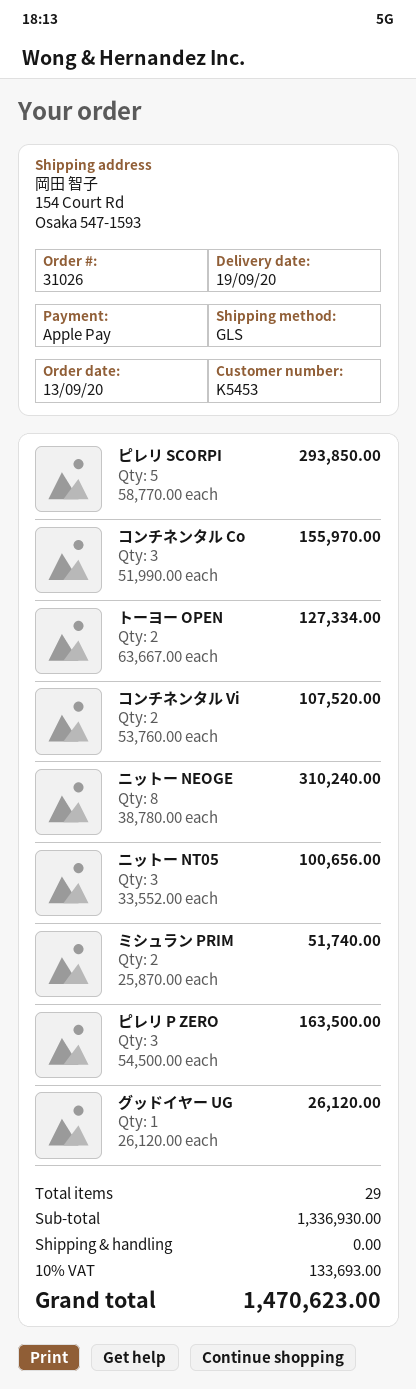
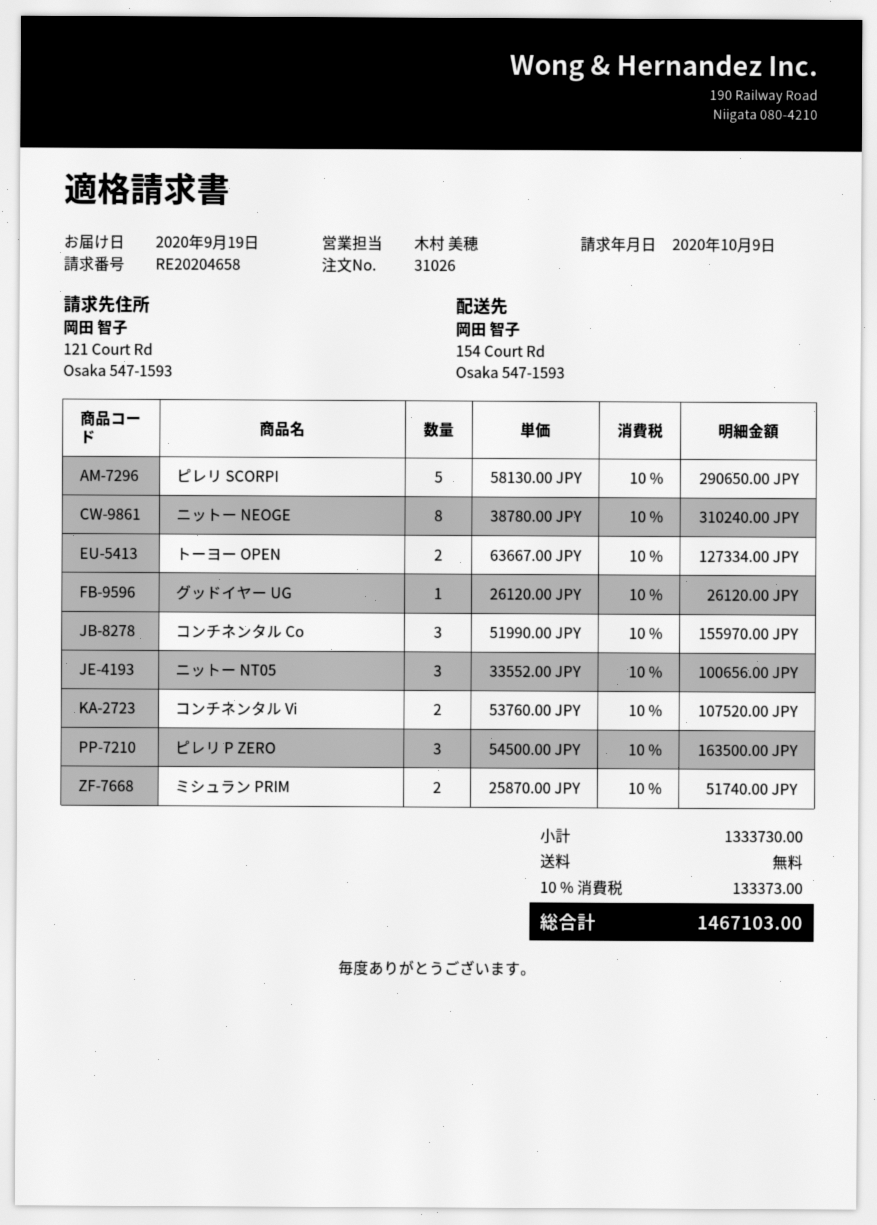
ピレリ SCORPI: 5 x 58770.00 = 293850.00 -> 5 x 58130.00 = 290650.00
subtotal: 1336930.00 -> 1333730.00
tax: 10% = 133693.00 -> 10% = 133373.00
total: 1470623.00 -> 1467103.00

